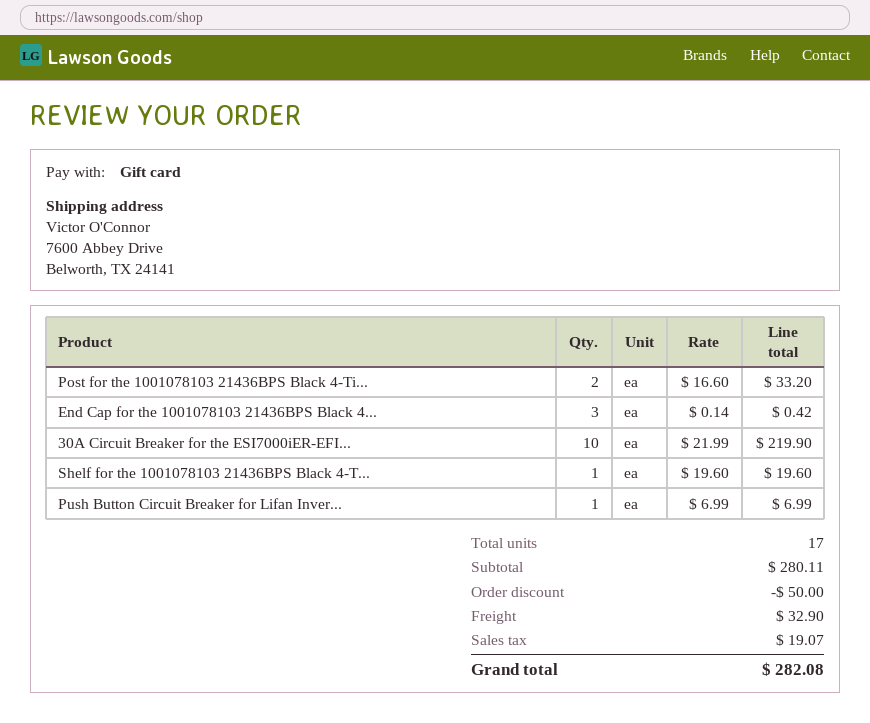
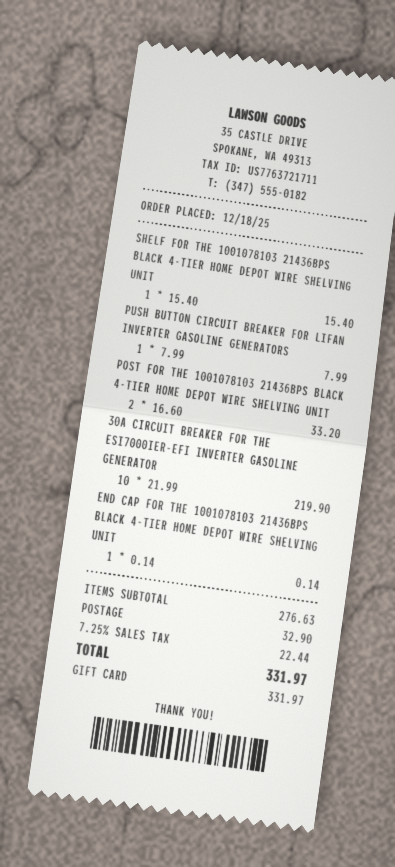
End Cap for the 1001078103 21436BPS Black 4...: 3 x 0.14 = 0.42 -> 1 x 0.14 = 0.14
Shelf for the 1001078103 21436BPS Black 4-T...: 1 x 19.60 = 19.60 -> 1 x 15.40 = 15.40
Push Button Circuit Breaker for Lifan Inver...: 1 x 6.99 = 6.99 -> 1 x 7.99 = 7.99
subtotal: 280.11 -> 276.63
discount: 50.00 -> none
tax: 19.07 -> 22.44
total: 282.08 -> 331.97

